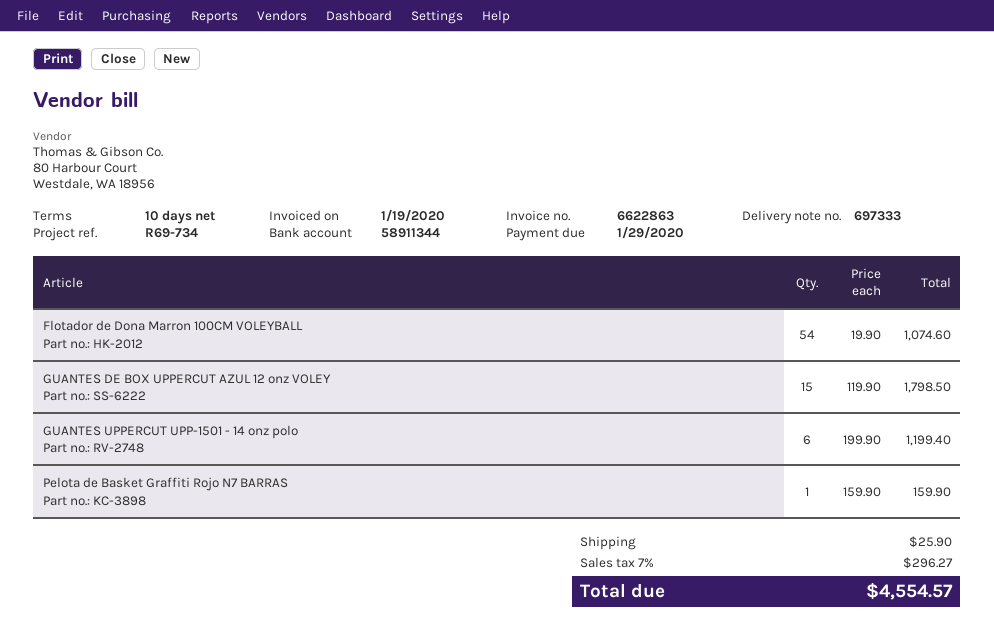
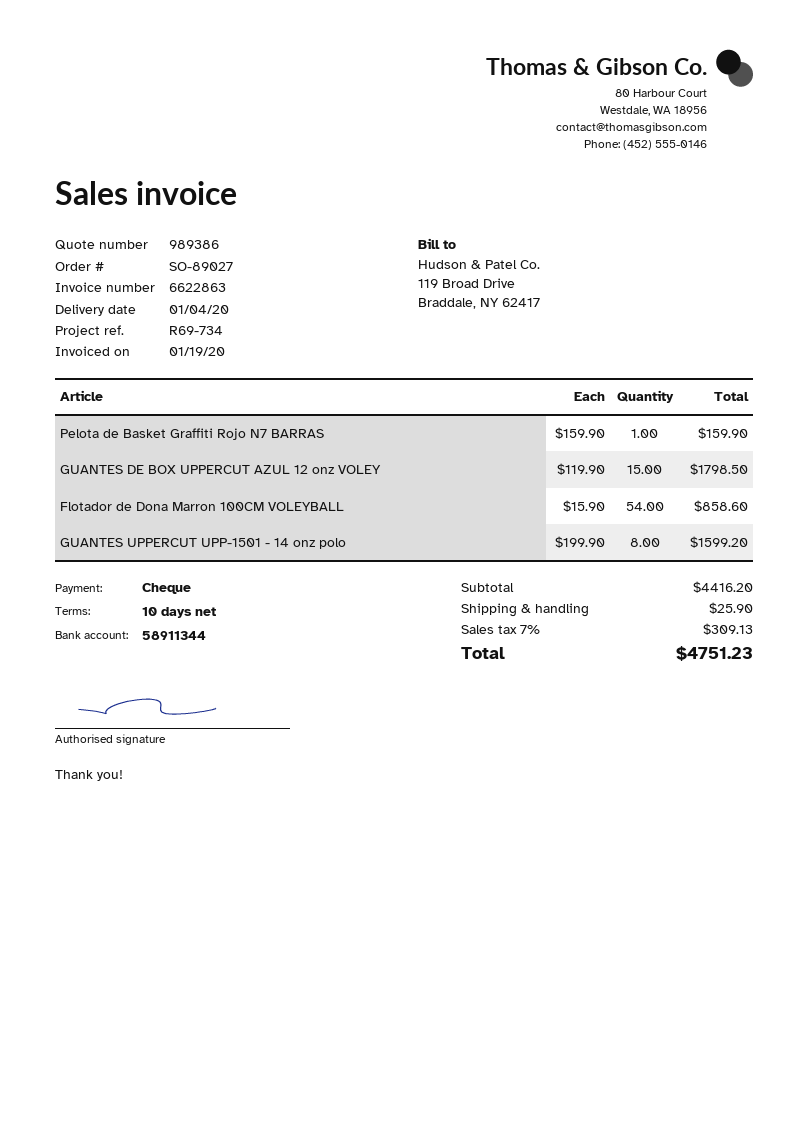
Flotador de Dona Marron 100CM VOLEYBALL: 54 x 19.90 = 1074.60 -> 54 x 15.90 = 858.60
GUANTES UPPERCUT UPP-1501 - 14 onz polo: 6 x 199.90 = 1199.40 -> 8 x 199.90 = 1599.20
tax: 7% = 296.27 -> 7% = 309.13
total: 4554.57 -> 4751.23

